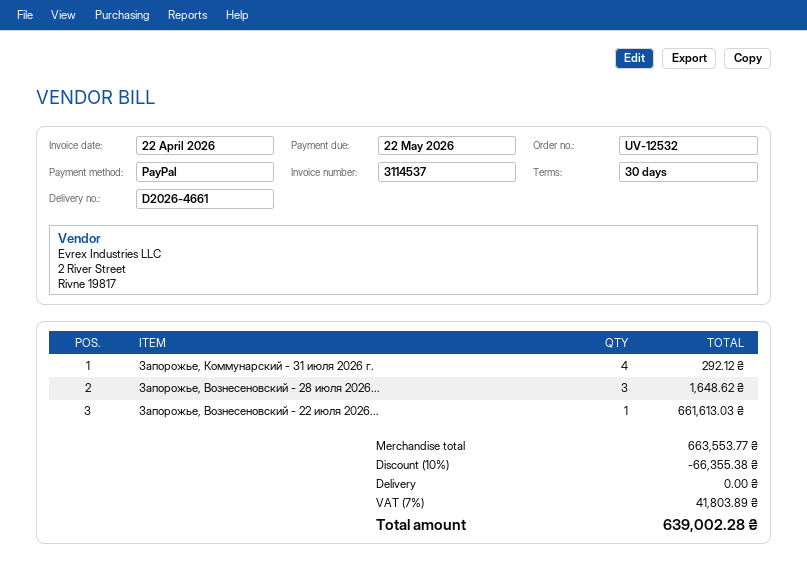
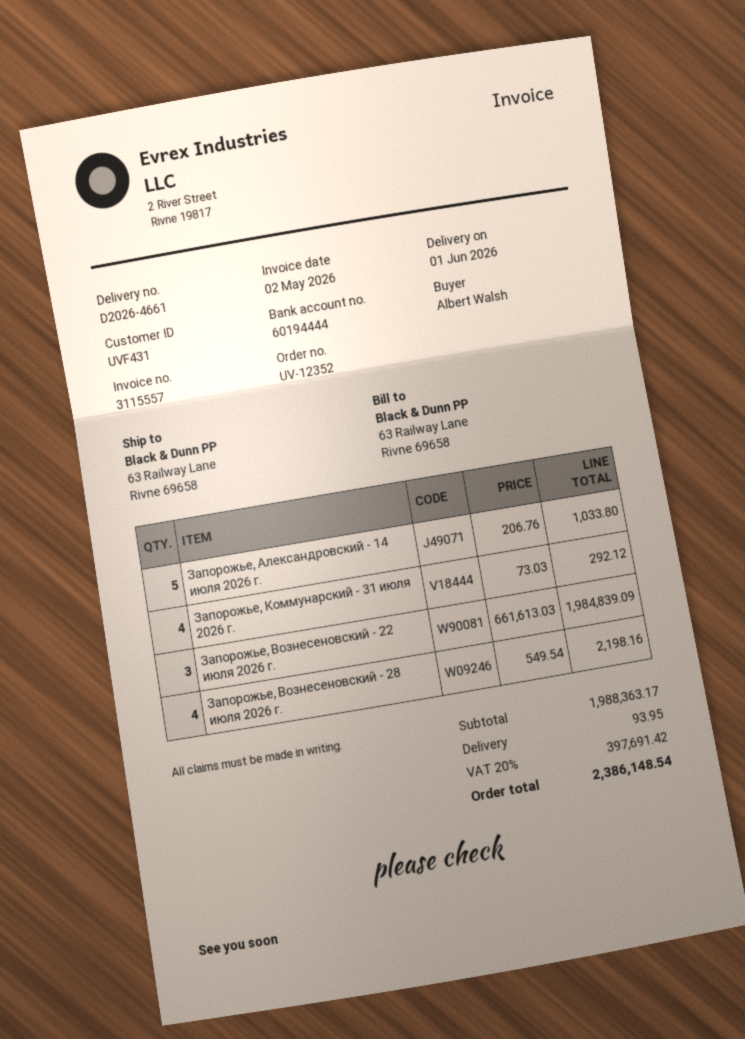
order number: UV-12532 -> UV-12352
invoice number: 3114537 -> 3115557
invoice date: 2026-04-22 -> 2026-05-02
Запорожье, Вознесеновский - 28 июля 2026...: 3 for 1648.62 -> 4 for 2198.16
Запорожье, Вознесеновский - 22 июля 2026...: 1 for 661613.03 -> 3 for 1984839.09
Запорожье, Александровский - 14 июля 2026 г.: none -> 5 for 1033.80
subtotal: 663553.77 -> 1988363.17
discount: 10% = 66355.38 -> none
shipping: 0.00 -> 93.95
tax: 7% = 41803.89 -> 20% = 397691.42
total: 639002.28 -> 2386148.54

